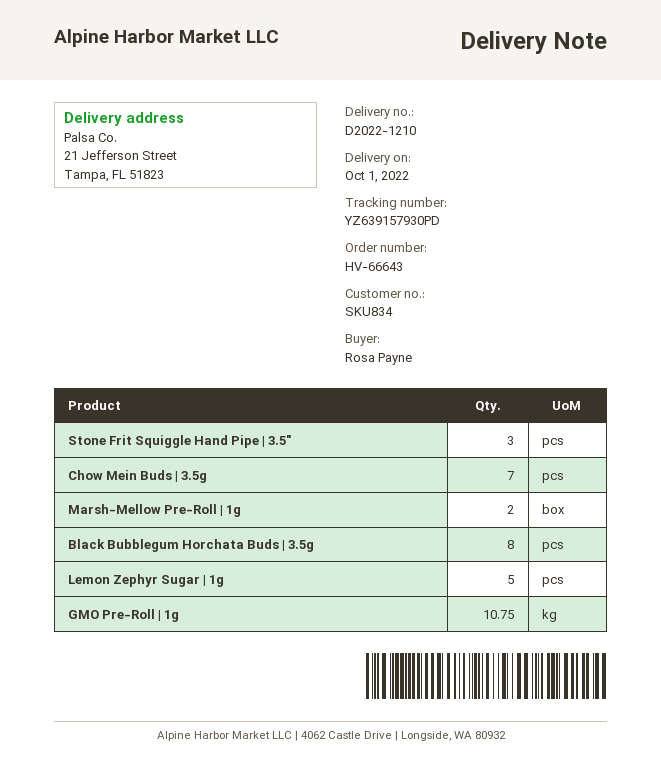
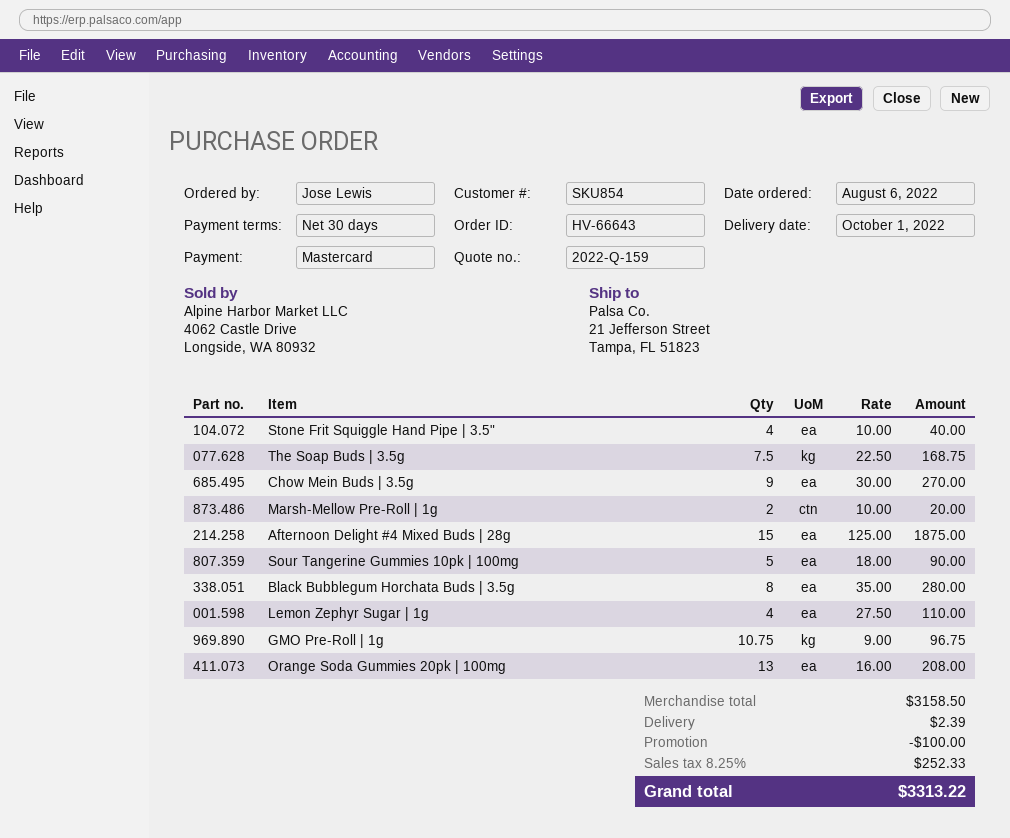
customer number: SKU834 -> SKU854
ordered by: Rosa Payne -> Jose Lewis
Stone Frit Squiggle Hand Pipe | 3.5": 3 -> 4
Chow Mein Buds | 3.5g: 7 -> 9
Lemon Zephyr Sugar | 1g: 5 -> 4
The Soap Buds | 3.5g: none -> 7.5
Afternoon Delight #4 Mixed Buds | 28g: none -> 15
Sour Tangerine Gummies 10pk | 100mg: none -> 5
Orange Soda Gummies 20pk | 100mg: none -> 13

